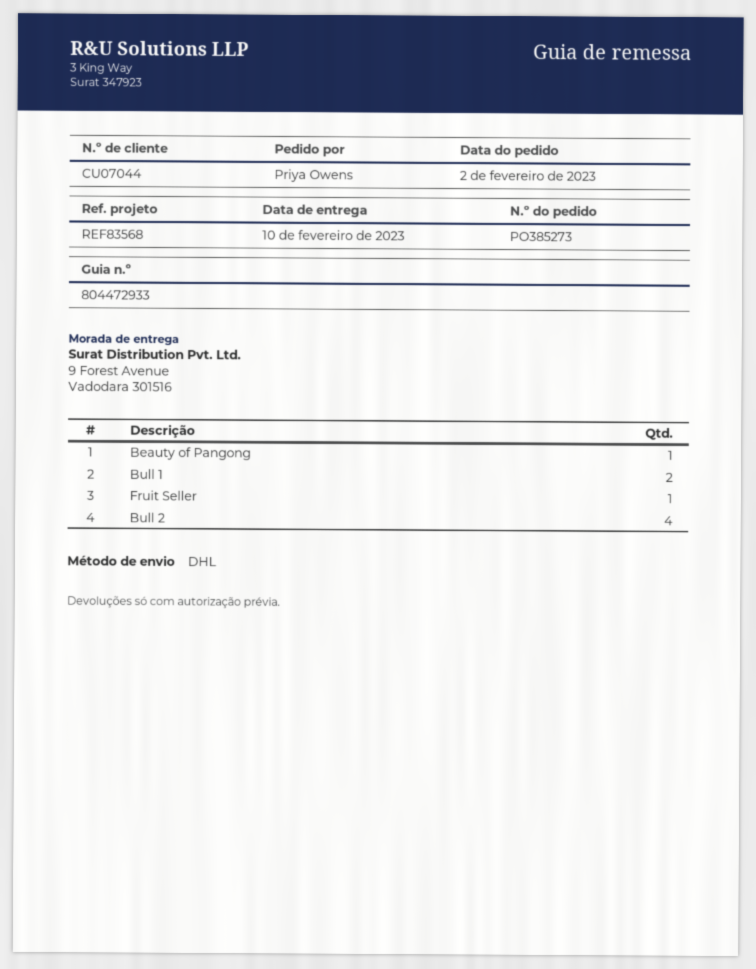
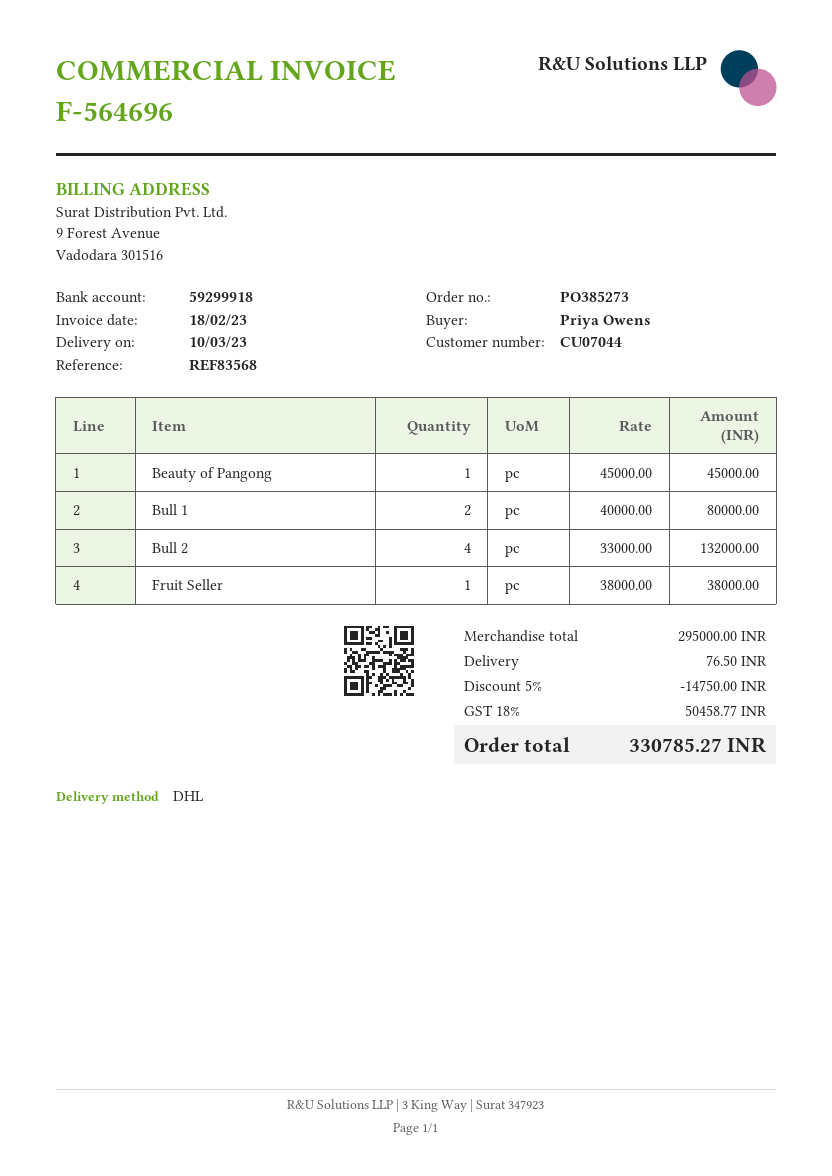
delivery date: 2023-02-10 -> 2023-03-10

